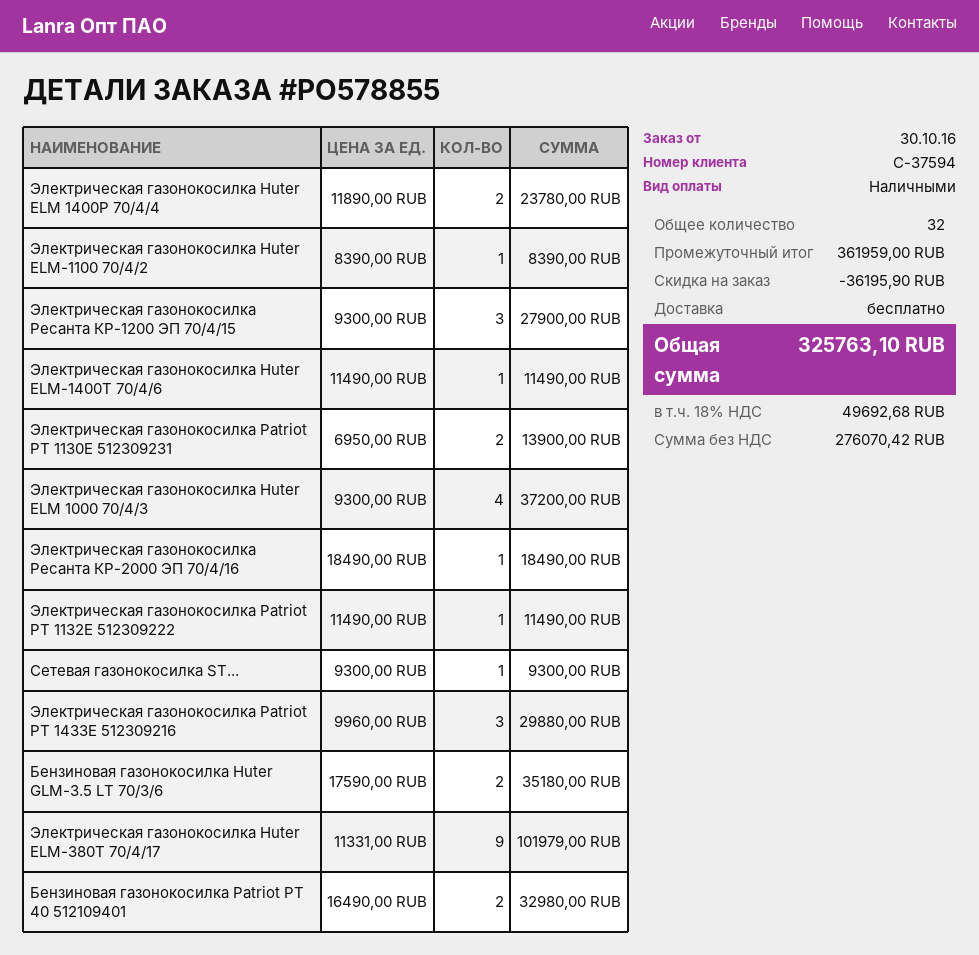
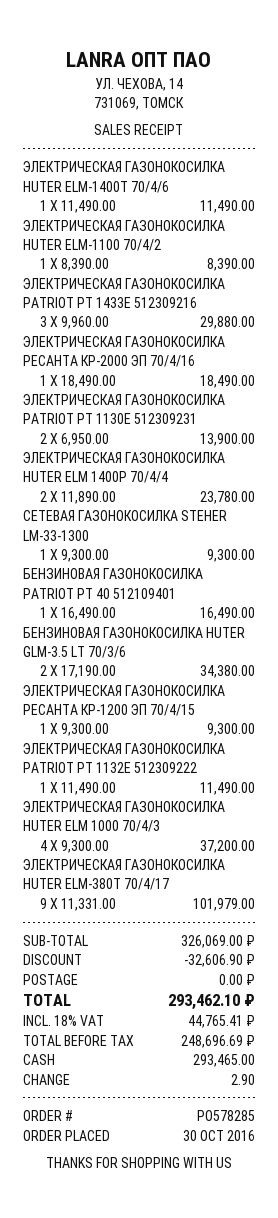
order number: PO578855 -> PO578285
Электрическая газонокосилка Ресанта КР-1200 ЭП 70/4/15: 3 x 9300.00 = 27900.00 -> 1 x 9300.00 = 9300.00
Бензиновая газонокосилка Huter GLM-3.5 LT 70/3/6: 2 x 17590.00 = 35180.00 -> 2 x 17190.00 = 34380.00
Бензиновая газонокосилка Patriot PT 40 512109401: 2 x 16490.00 = 32980.00 -> 1 x 16490.00 = 16490.00
subtotal: 361959.00 -> 326069.00
discount: 36195.90 -> 32606.90
net: 276070.42 -> 248696.69
tax: 18% = 49692.68 -> 18% = 44765.41
total: 325763.10 -> 293462.10

